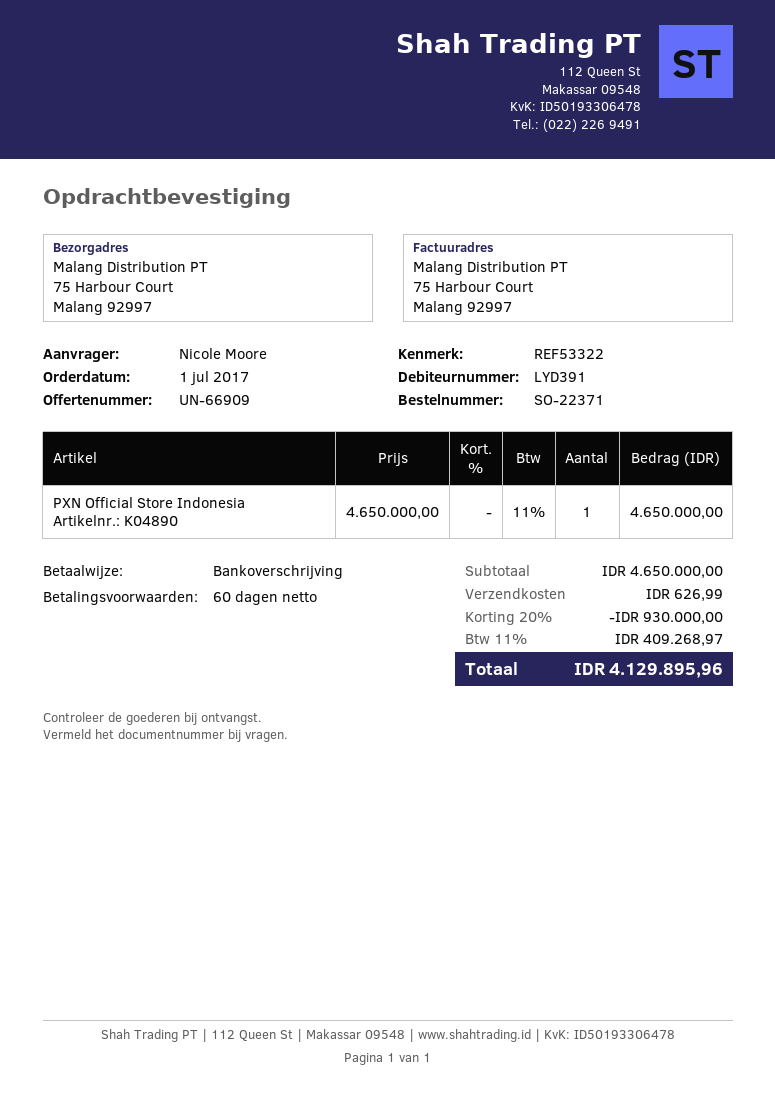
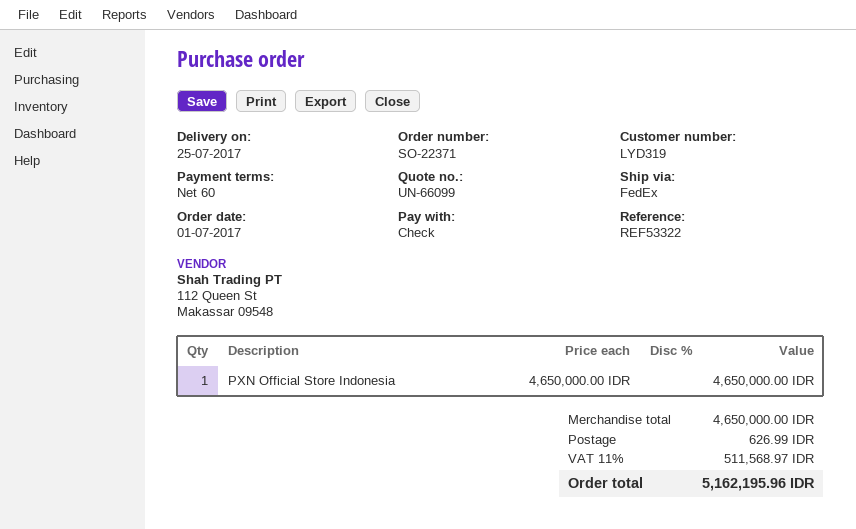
quote number: UN-66909 -> UN-66099
customer number: LYD391 -> LYD319
payment method: bank transfer -> cheque
discount: 20% = 930000.00 -> none
tax: 11% = 409268.97 -> 11% = 511568.97
total: 4129895.96 -> 5162195.96

